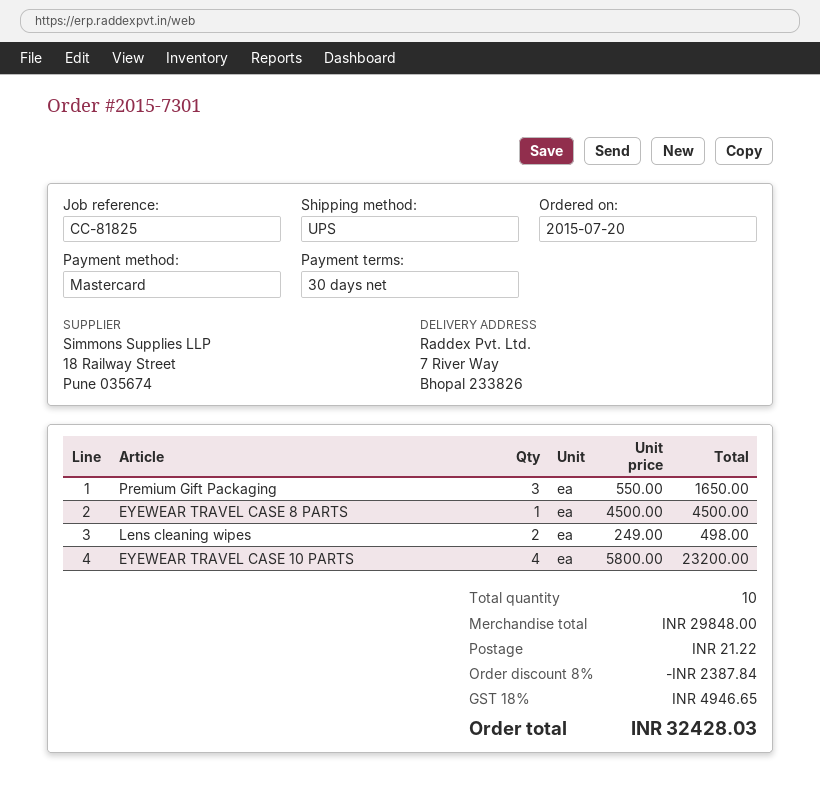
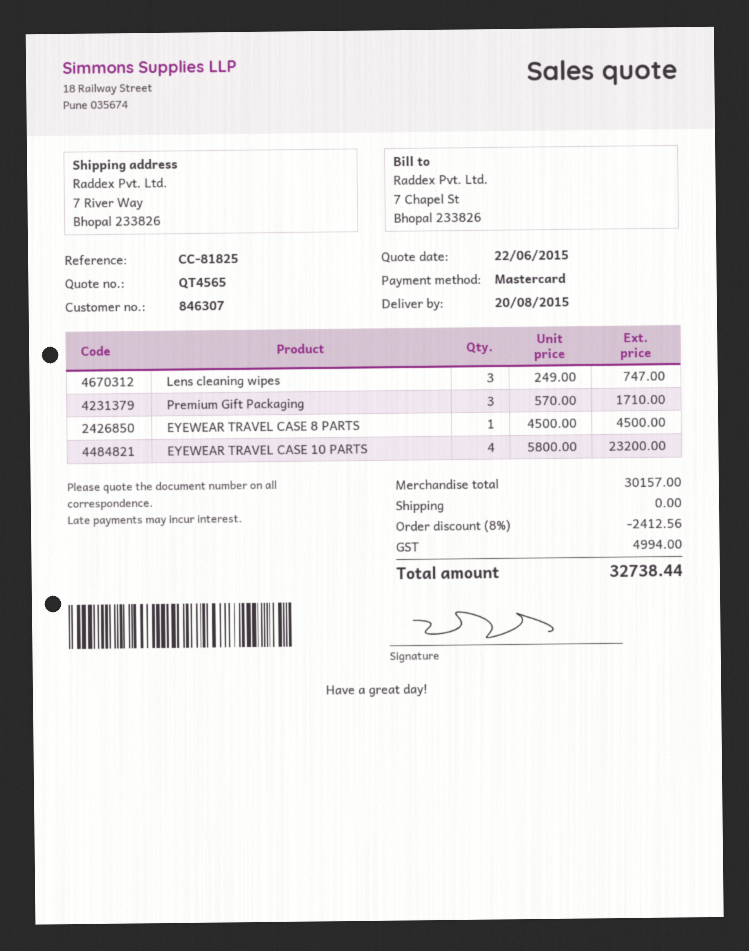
Premium Gift Packaging: 3 x 550.00 = 1650.00 -> 3 x 570.00 = 1710.00
Lens cleaning wipes: 2 x 249.00 = 498.00 -> 3 x 249.00 = 747.00
subtotal: 29848.00 -> 30157.00
discount: 8% = 2387.84 -> 8% = 2412.56
shipping: 21.22 -> 0.00
tax: 4946.65 -> 4994.00
total: 32428.03 -> 32738.44

